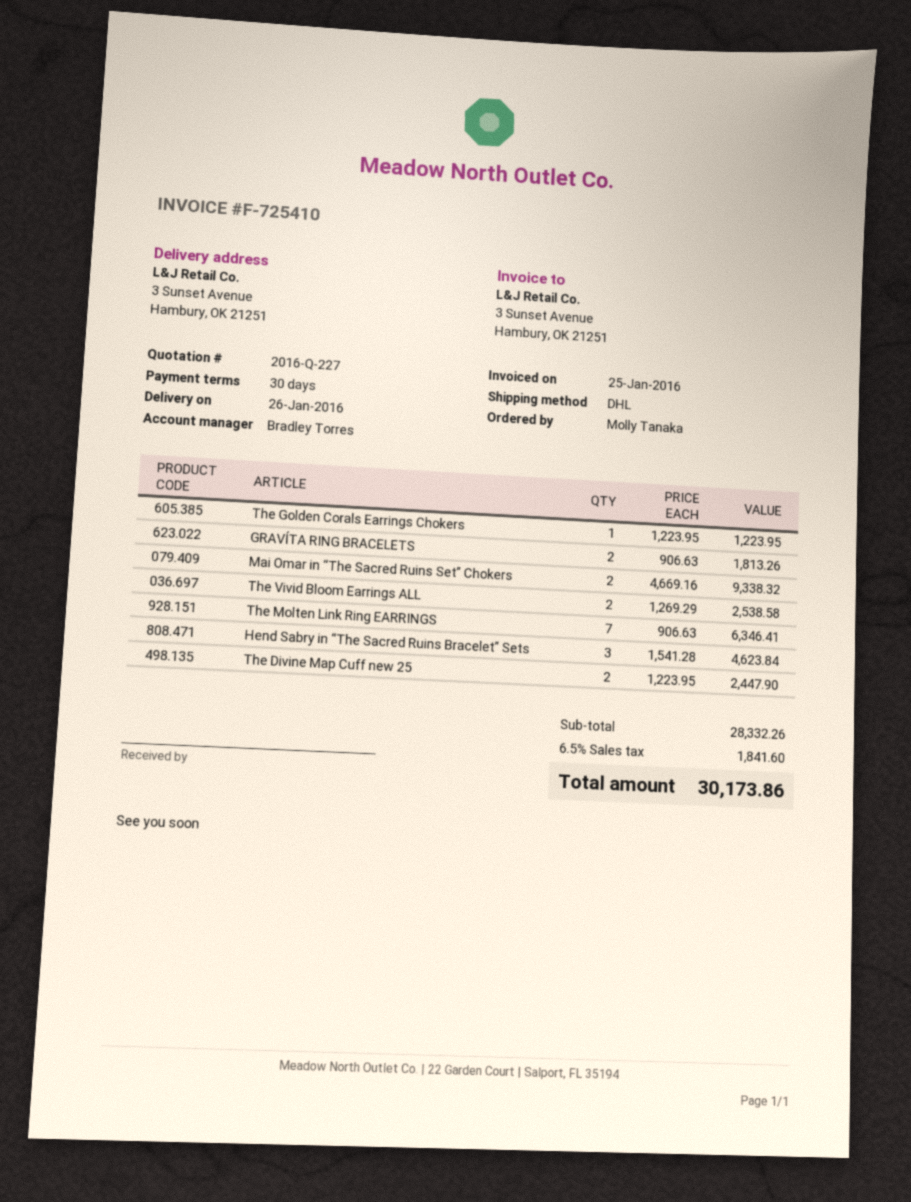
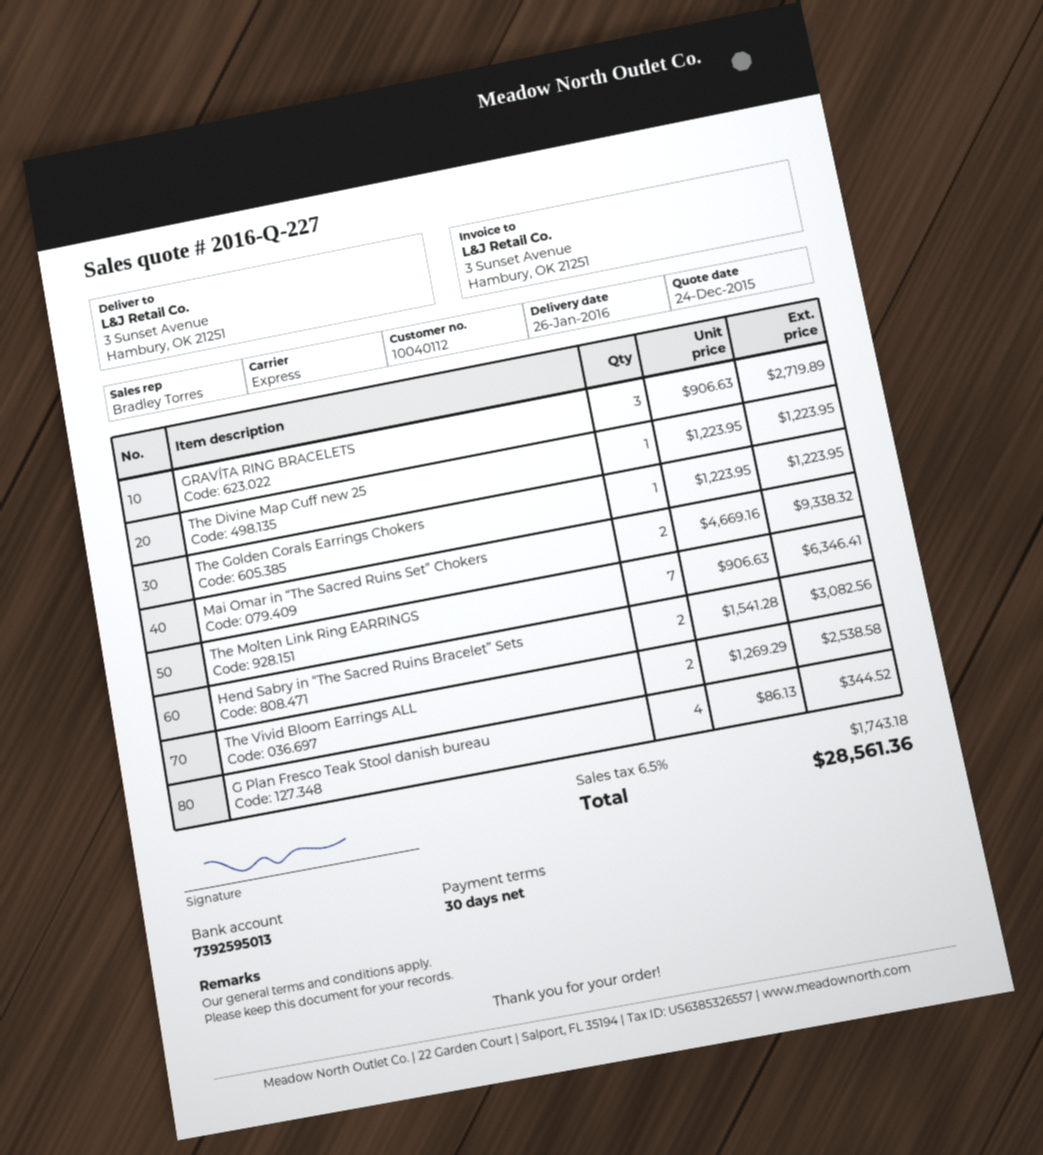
shipping method: DHL -> express
GRAVÍTA RING BRACELETS: 2 x 906.63 = 1813.26 -> 3 x 906.63 = 2719.89
Hend Sabry in “The Sacred Ruins Bracelet” Sets: 3 x 1541.28 = 4623.84 -> 2 x 1541.28 = 3082.56
The Divine Map Cuff new 25: 2 x 1223.95 = 2447.90 -> 1 x 1223.95 = 1223.95
G Plan Fresco Teak Stool danish bureau: none -> 4 x 86.13 = 344.52
tax: 6.5% = 1841.60 -> 6.5% = 1743.18
total: 30173.86 -> 28561.36

